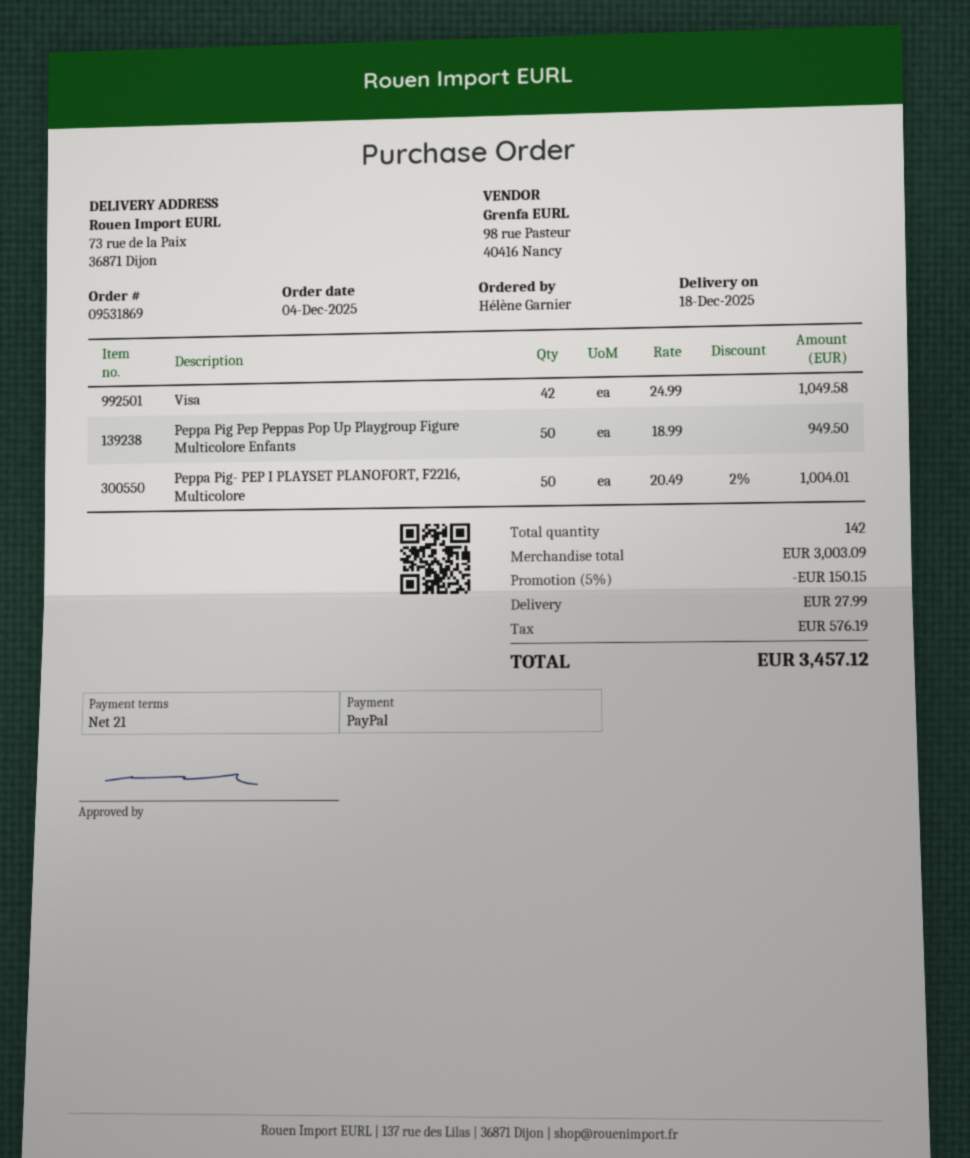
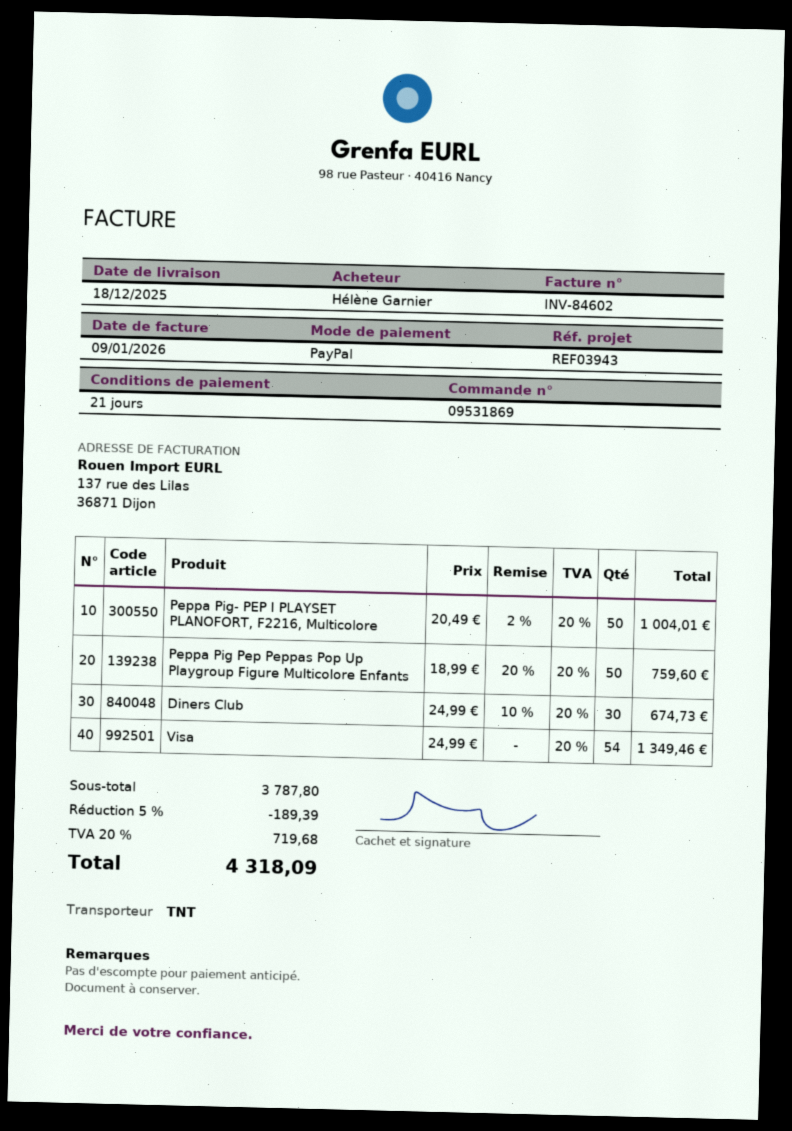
Visa: 42 x 24.99 = 1049.58 -> 54 x 24.99 = 1349.46
Peppa Pig Pep Peppas Pop Up Playgroup Figure Multicolore Enfants: 50 x 18.99 = 949.50 -> 50 x 18.99 - 20% = 759.60
Diners Club: none -> 30 x 24.99 - 10% = 674.73
subtotal: 3003.09 -> 3787.80
discount: 5% = 150.15 -> 5% = 189.39
shipping: 27.99 -> none
tax: 576.19 -> 719.68
total: 3457.12 -> 4318.09

